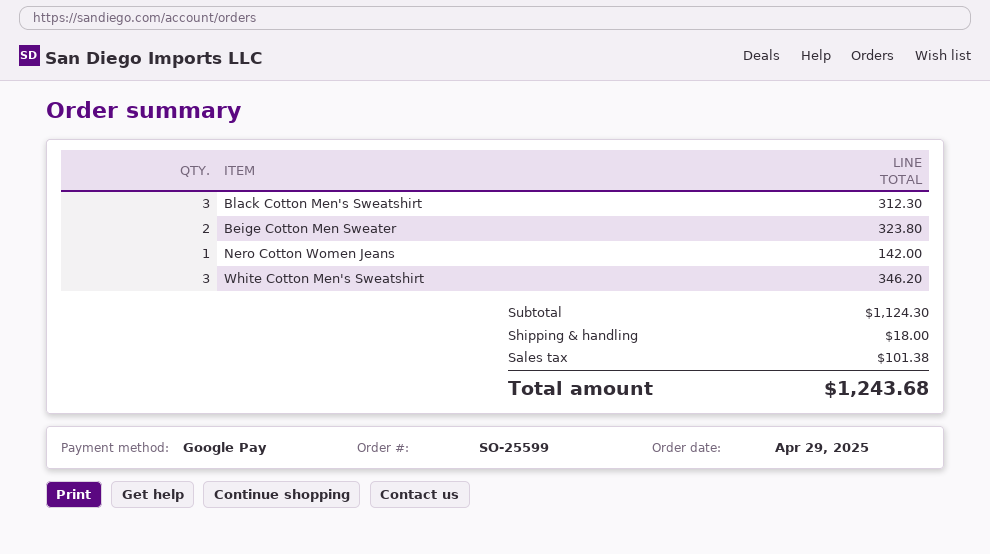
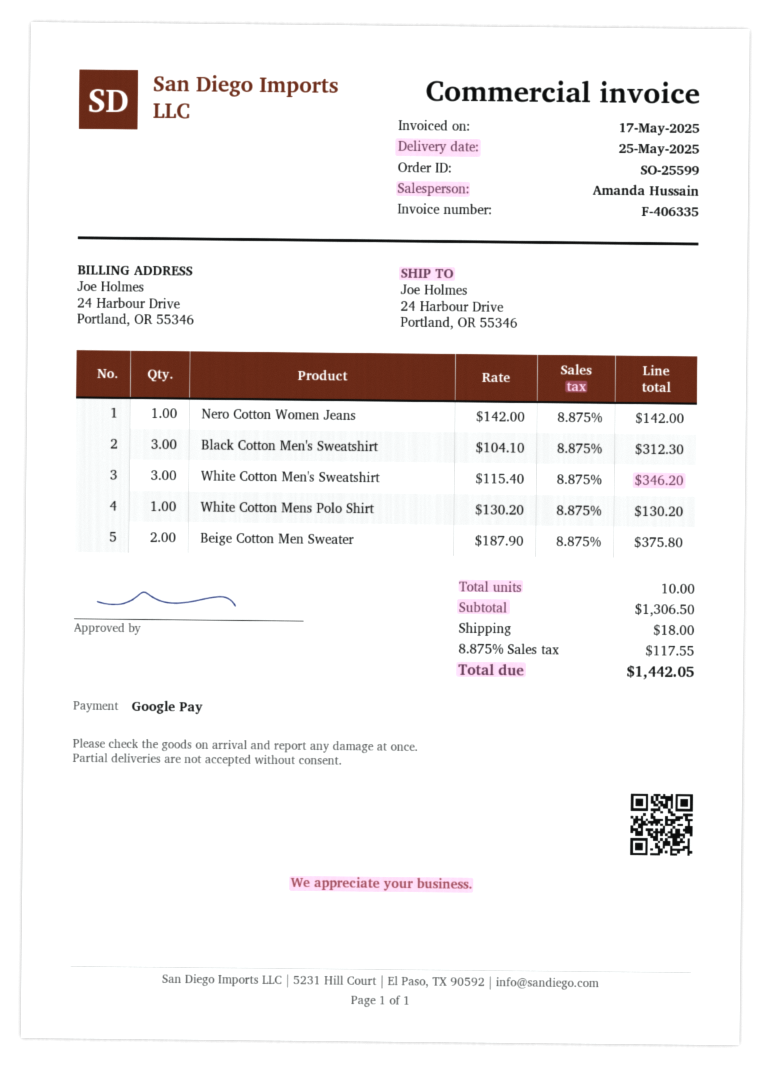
Beige Cotton Men Sweater: 2 for 323.80 -> 2 for 375.80
White Cotton Mens Polo Shirt: none -> 1 for 130.20
subtotal: 1124.30 -> 1306.50
tax: 101.38 -> 117.55
total: 1243.68 -> 1442.05

